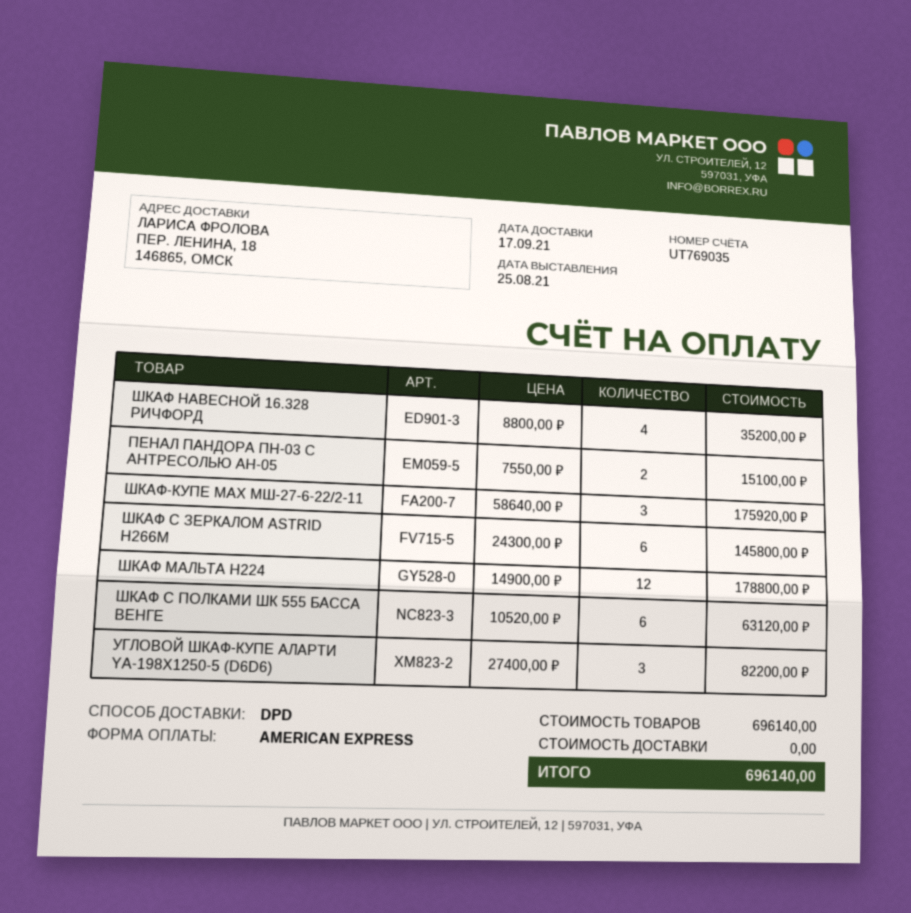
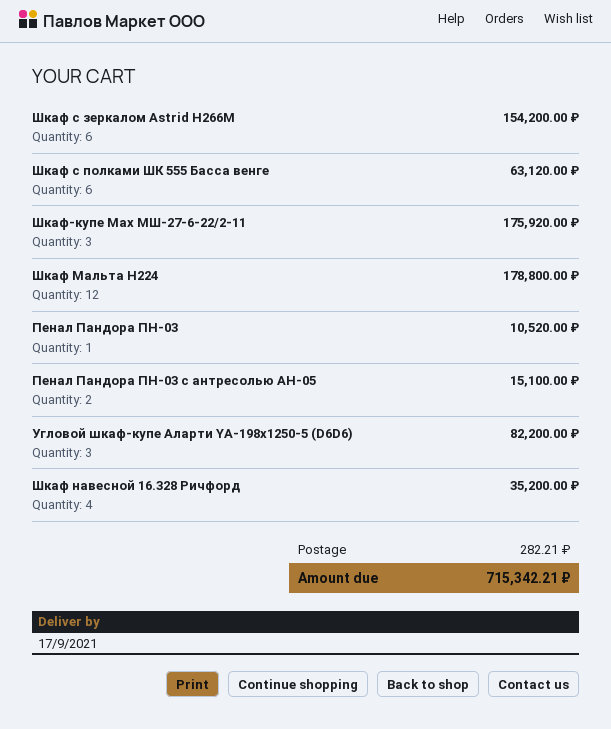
ШКАФ С ЗЕРКАЛОМ ASTRID H266М: 6 for 145800.00 -> 6 for 154200.00
Пенал Пандора ПН-03: none -> 1 for 10520.00
shipping: 0.00 -> 282.21
total: 696140.00 -> 715342.21

